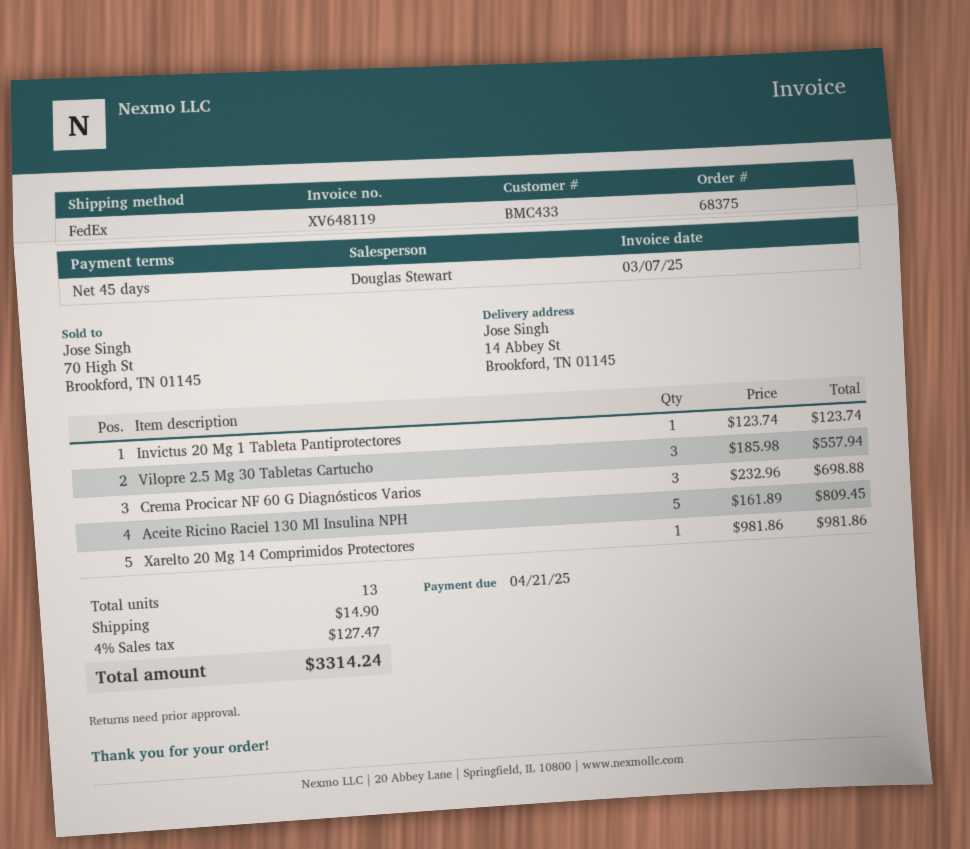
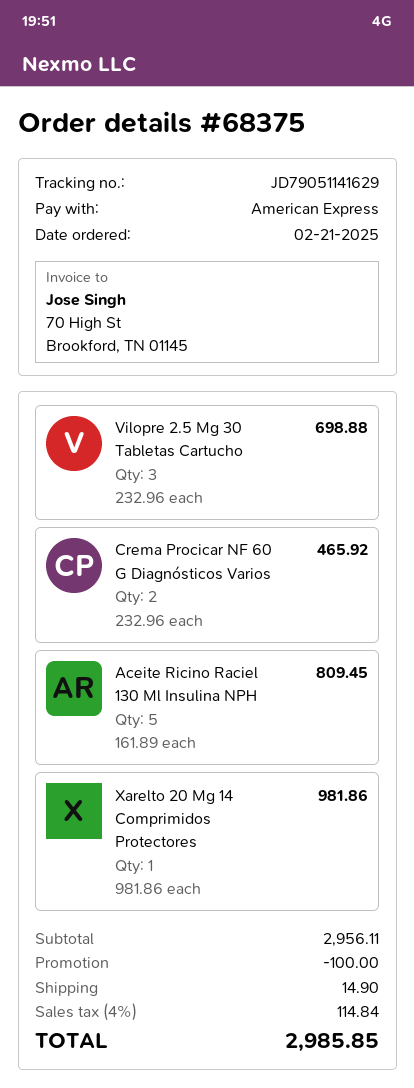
Invictus 20 Mg 1 Tableta Pantiprotectores: 1 x 123.74 = 123.74 -> none
Vilopre 2.5 Mg 30 Tabletas Cartucho: 3 x 185.98 = 557.94 -> 3 x 232.96 = 698.88
Crema Procicar NF 60 G Diagnósticos Varios: 3 x 232.96 = 698.88 -> 2 x 232.96 = 465.92
discount: none -> 100.00
tax: 4% = 127.47 -> 4% = 114.84
total: 3314.24 -> 2985.85

